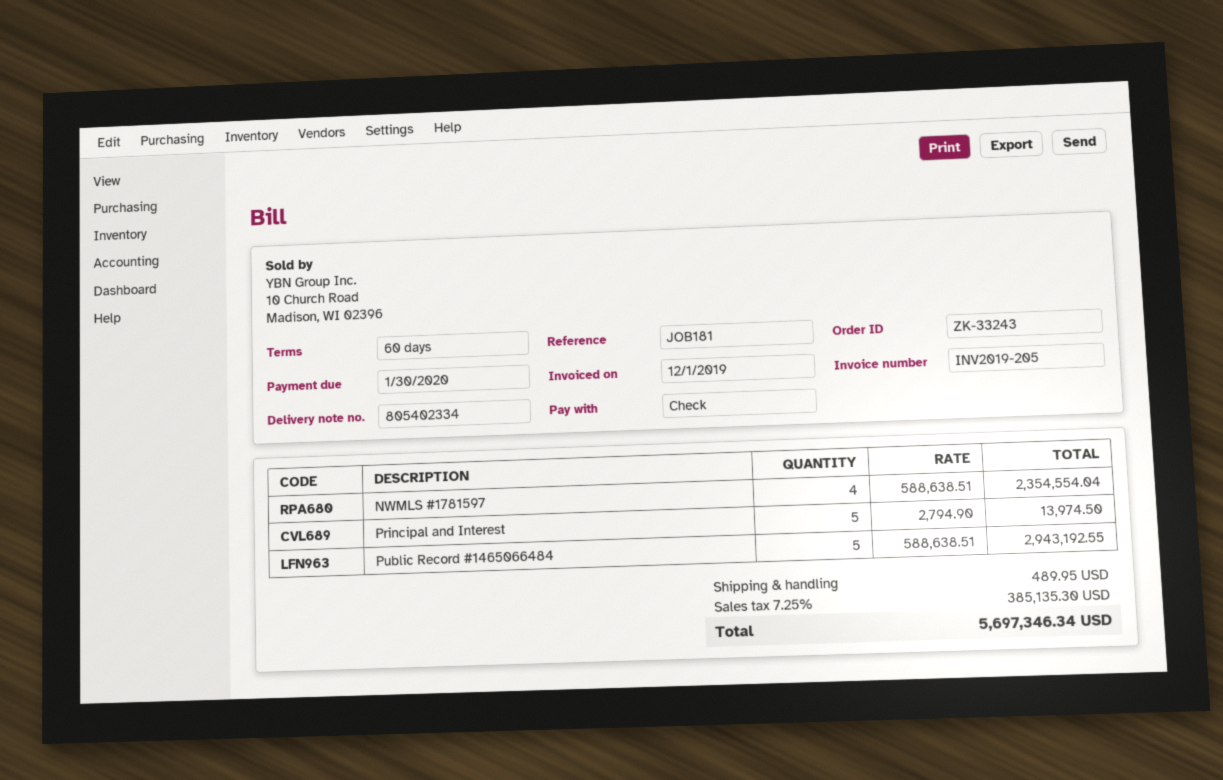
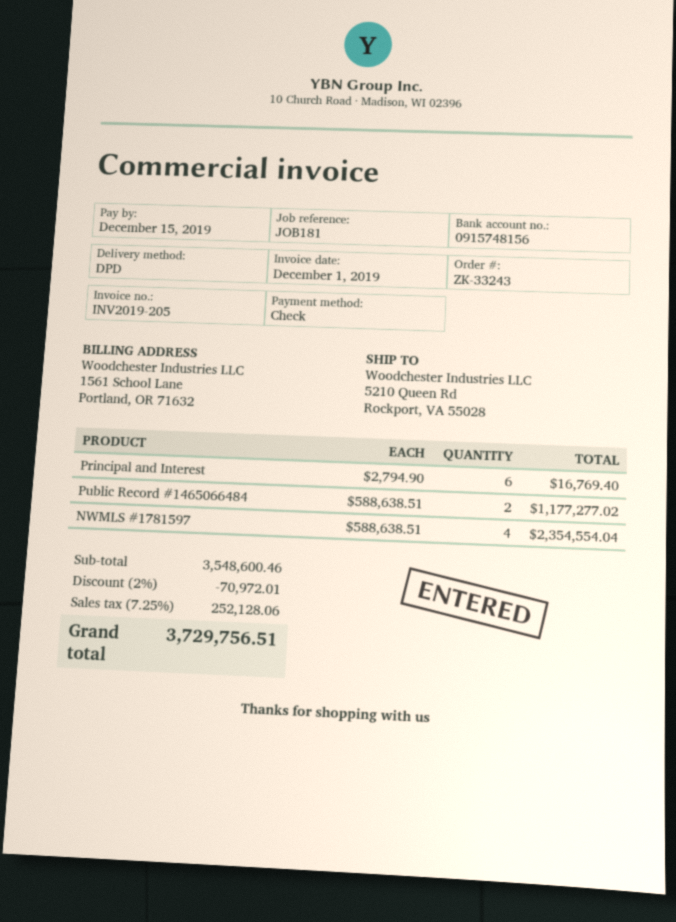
due date: 2020-01-30 -> 2019-12-15
Principal and Interest: 5 x 2794.90 = 13974.50 -> 6 x 2794.90 = 16769.40
Public Record #1465066484: 5 x 588638.51 = 2943192.55 -> 2 x 588638.51 = 1177277.02
discount: none -> 2% = 70972.01
shipping: 489.95 -> none
tax: 7.25% = 385135.30 -> 7.25% = 252128.06
total: 5697346.34 -> 3729756.51

